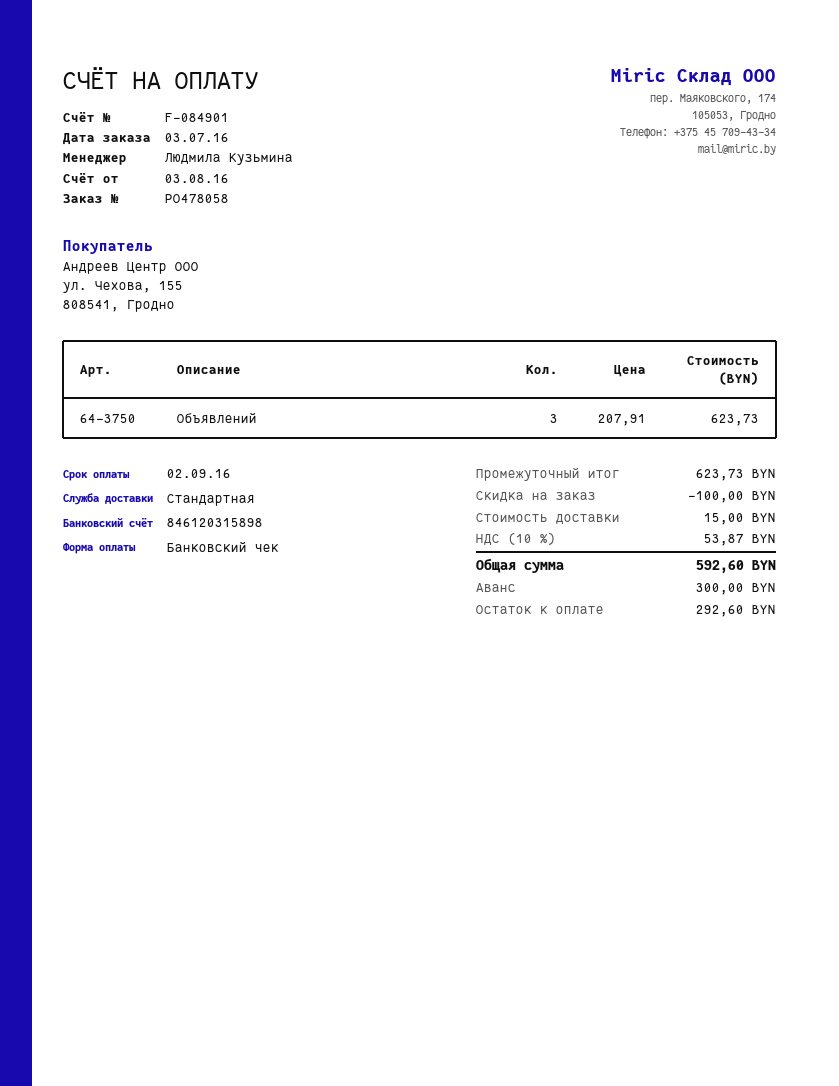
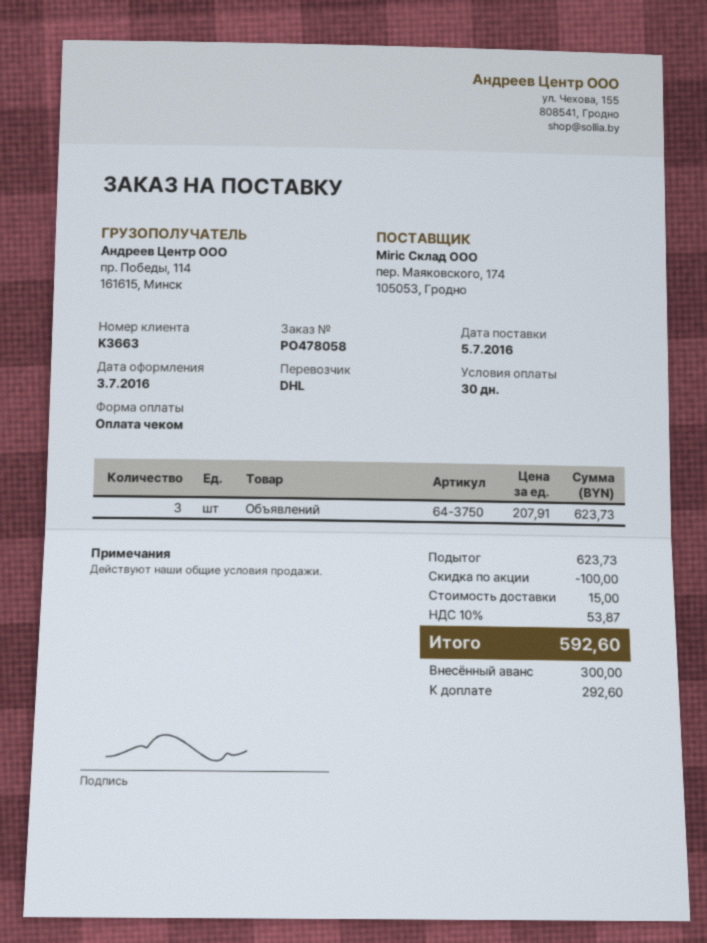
shipping method: standard -> DHL

